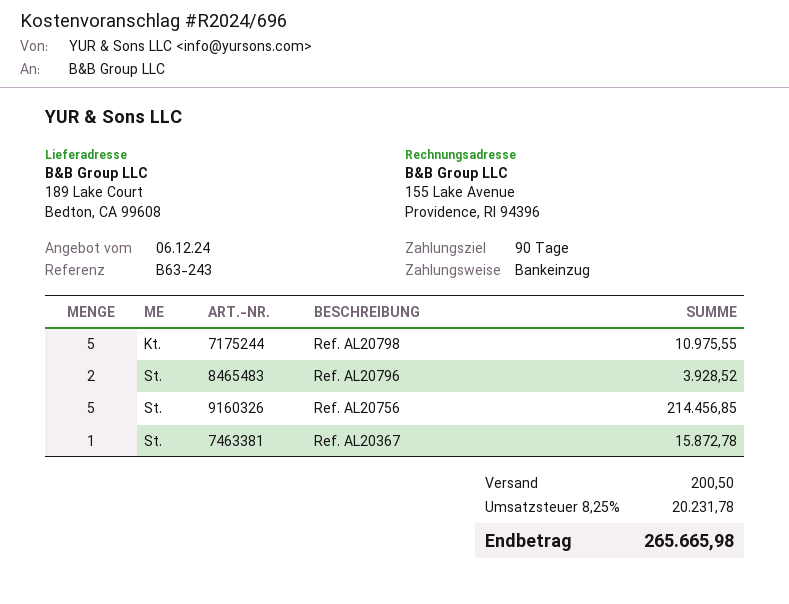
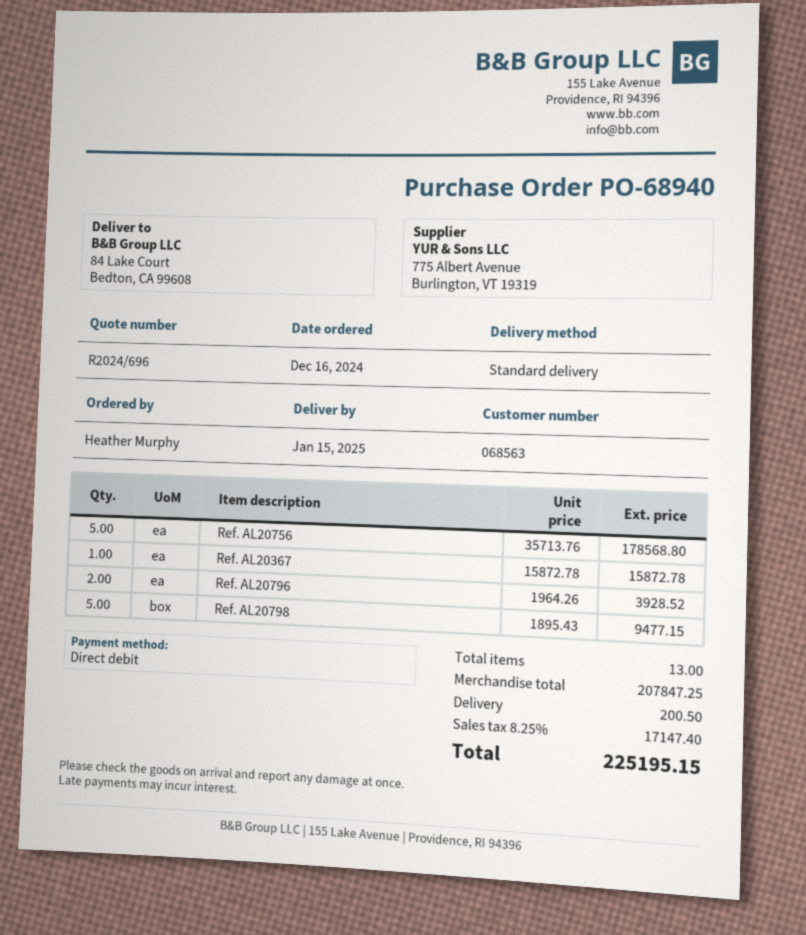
ship to: 189 Lake Court, Bedton, CA 99608 -> 84 Lake Court, Bedton, CA 99608
Ref. AL20798: 5 for 10975.55 -> 5 for 9477.15
Ref. AL20756: 5 for 214456.85 -> 5 for 178568.80
tax: 8.25% = 20231.78 -> 8.25% = 17147.40
total: 265665.98 -> 225195.15

